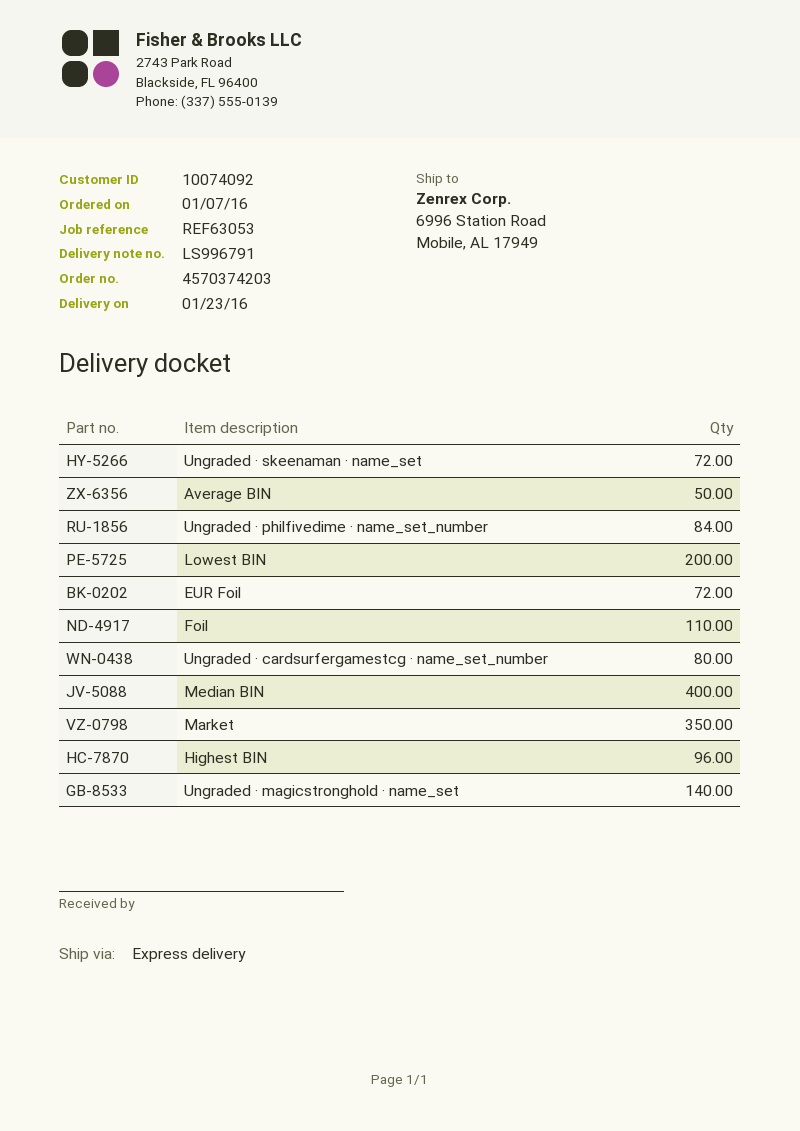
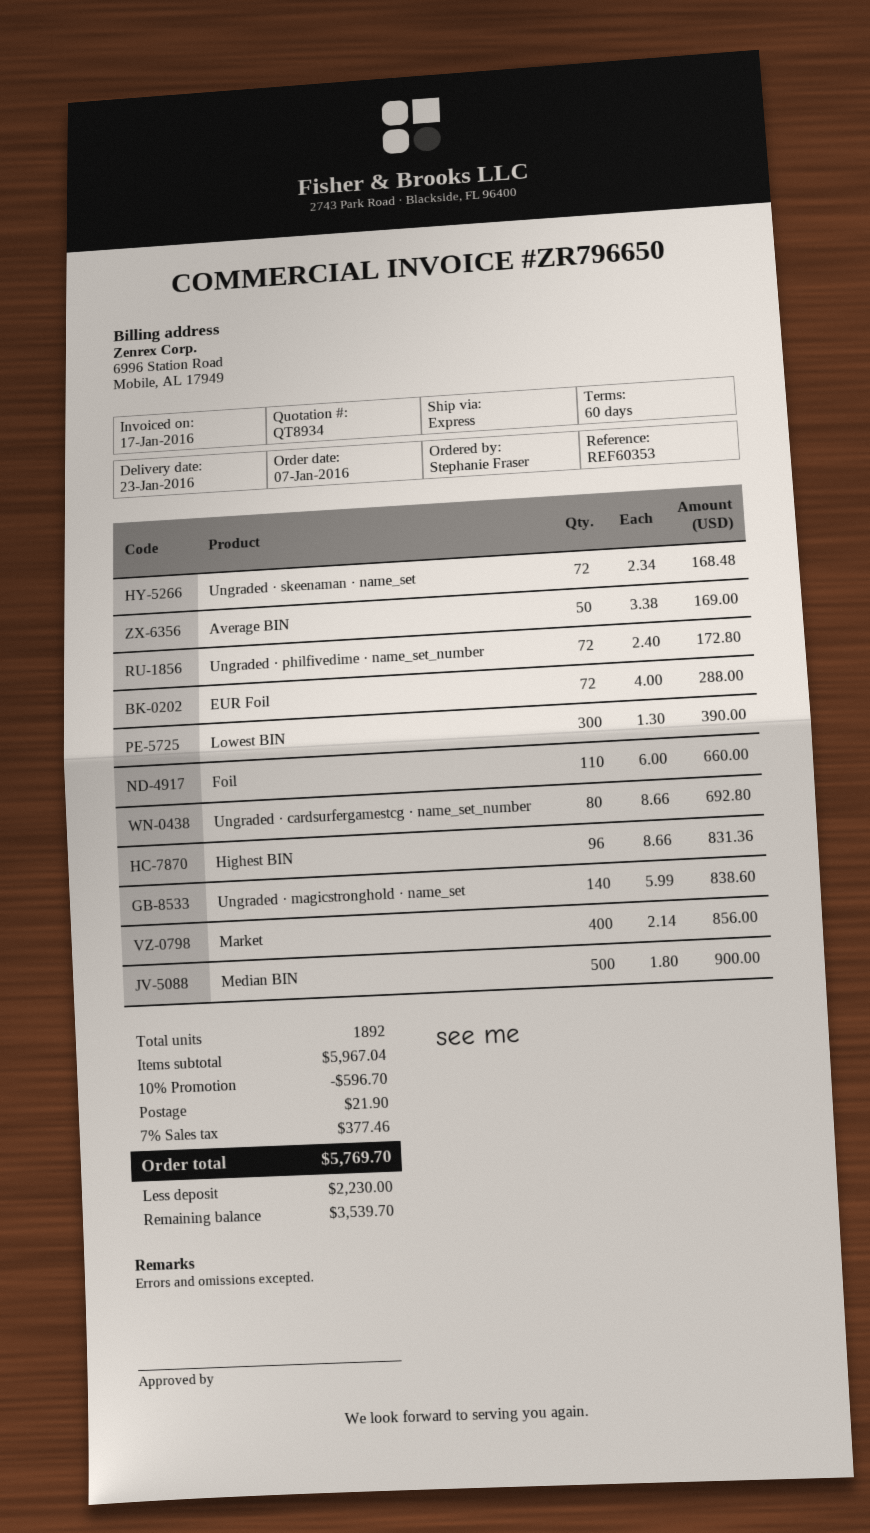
reference: REF63053 -> REF60353
Ungraded · philfivedime · name_set_number: 84 -> 72
Lowest BIN: 200 -> 300
Median BIN: 400 -> 500
Market: 350 -> 400

